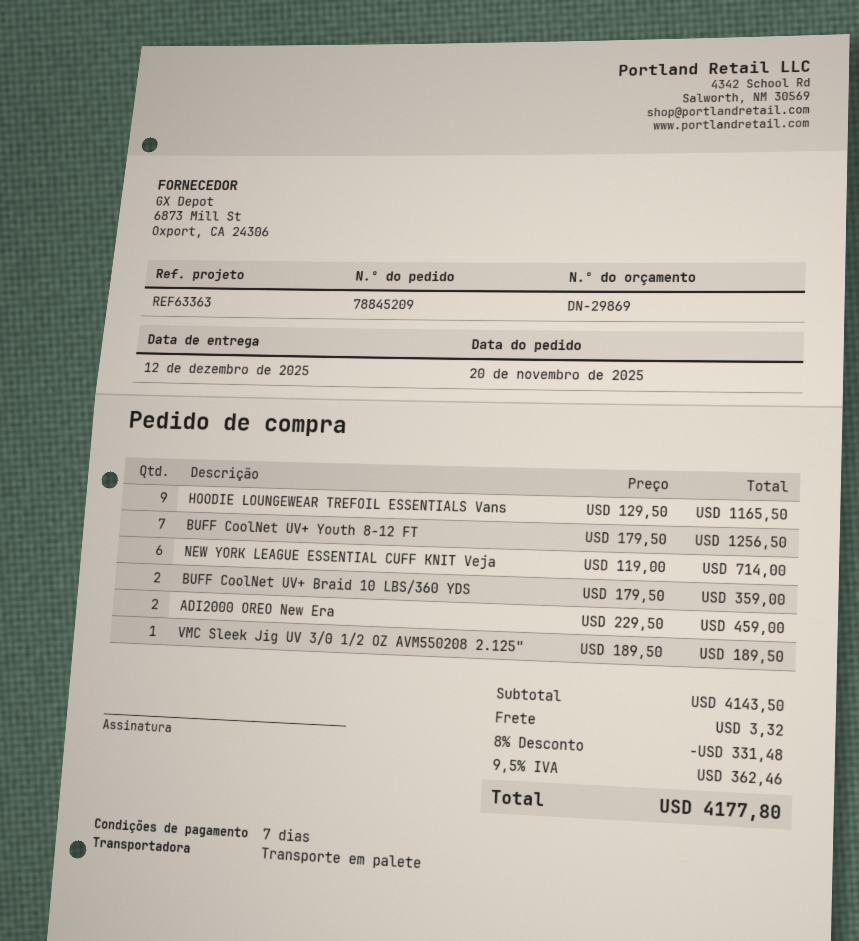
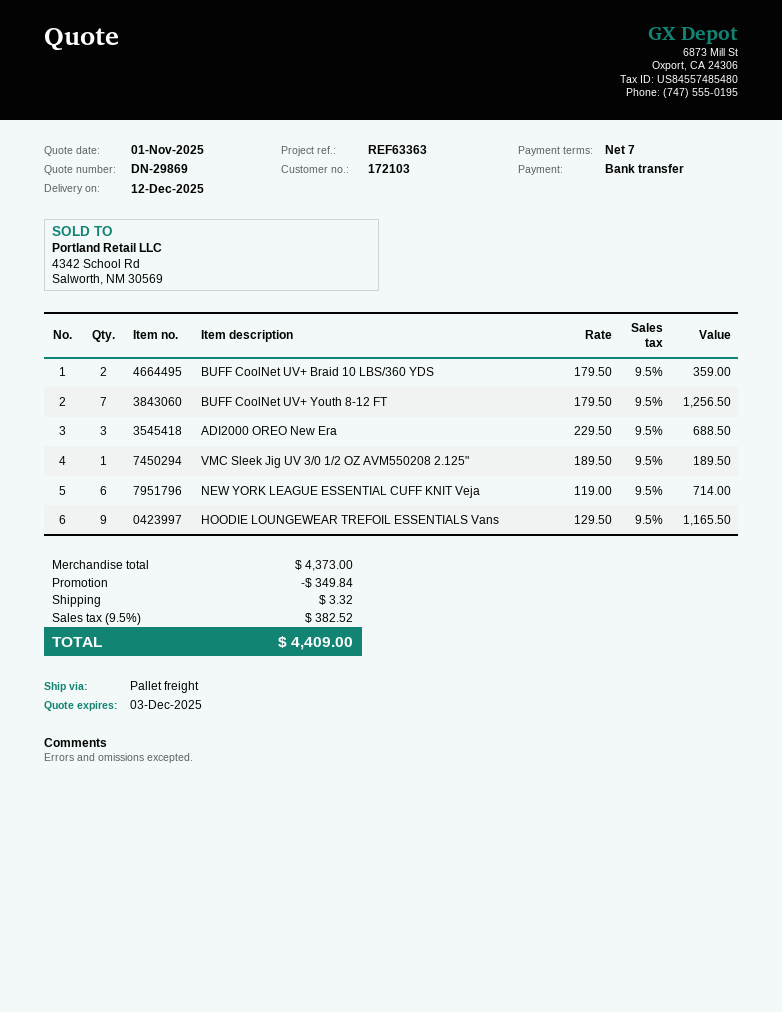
ADI2000 OREO New Era: 2 x 229.50 = 459.00 -> 3 x 229.50 = 688.50
subtotal: 4143.50 -> 4373.00
discount: 331.48 -> 349.84
tax: 9.5% = 362.46 -> 9.5% = 382.52
total: 4177.80 -> 4409.00

